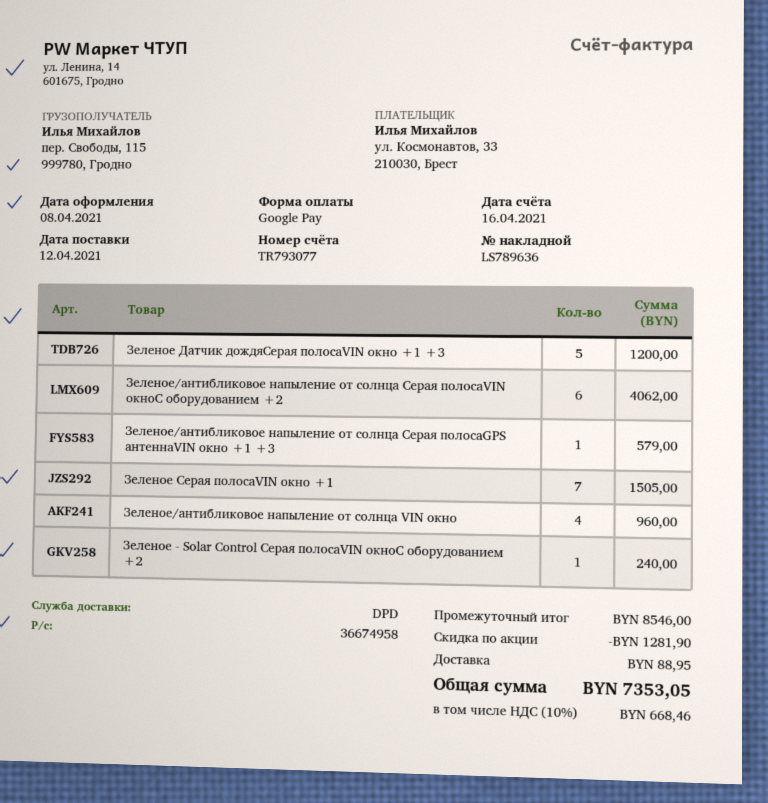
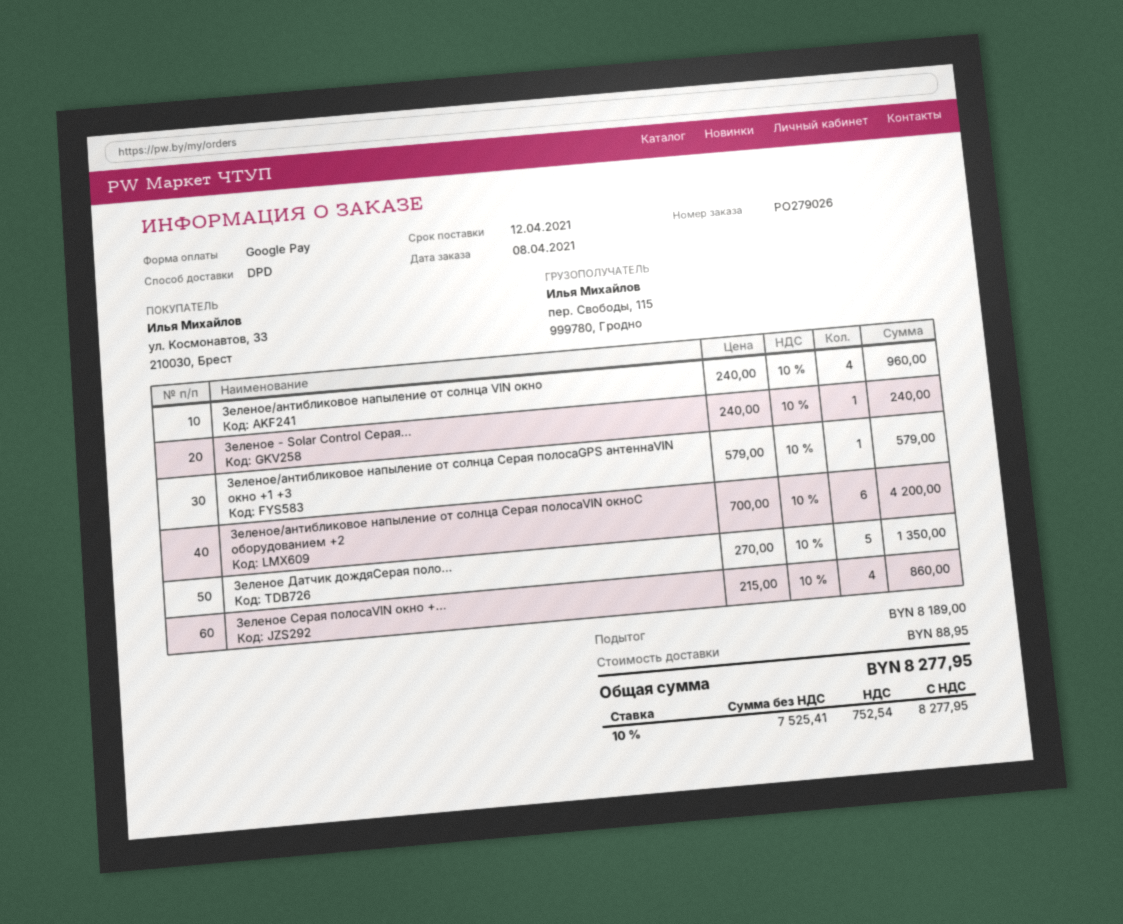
Зеленое Датчик дождяСерая полосаVIN окно +1 +3: 5 for 1200.00 -> 5 for 1350.00
Зеленое/антибликовое напыление от солнца Серая полосаVIN окноС оборудованием +2: 6 for 4062.00 -> 6 for 4200.00
Зеленое Серая полосаVIN окно +1: 7 for 1505.00 -> 4 for 860.00
subtotal: 8546.00 -> 8189.00
discount: 1281.90 -> none
tax: 10% = 668.46 -> 10% = 752.54
total: 7353.05 -> 8277.95

